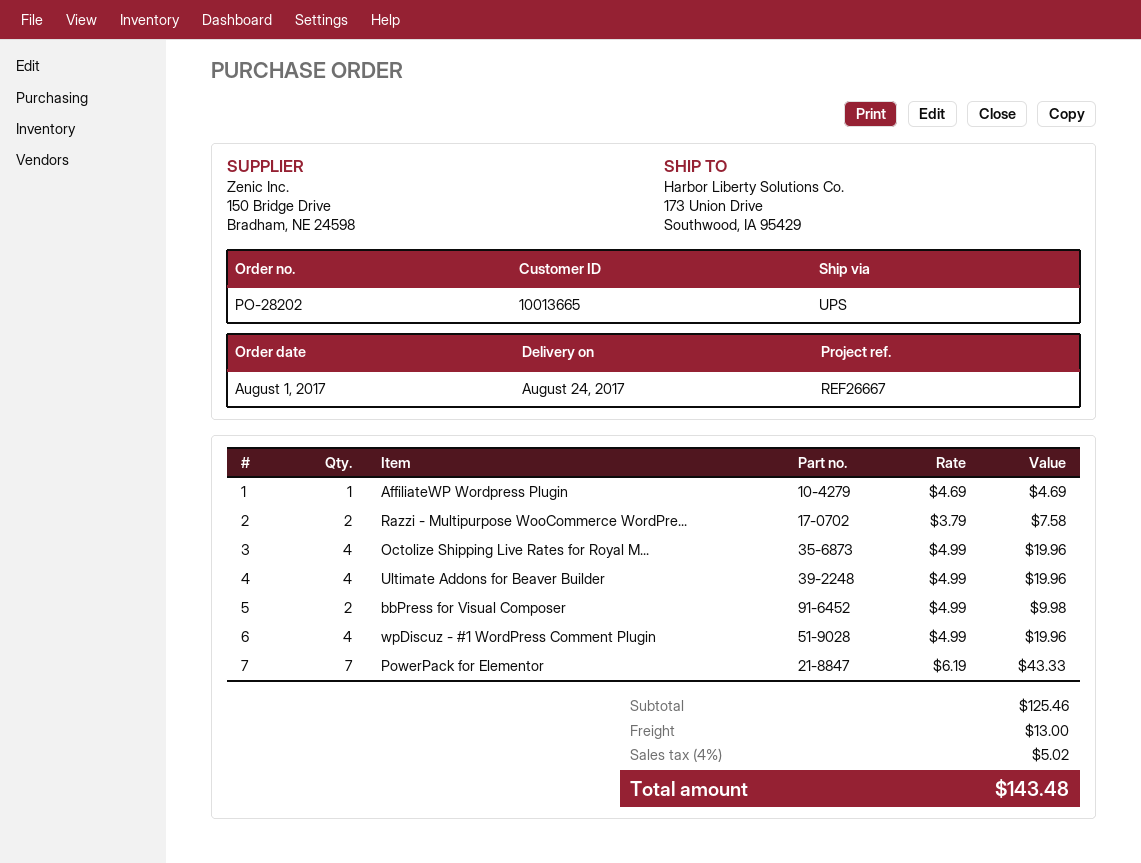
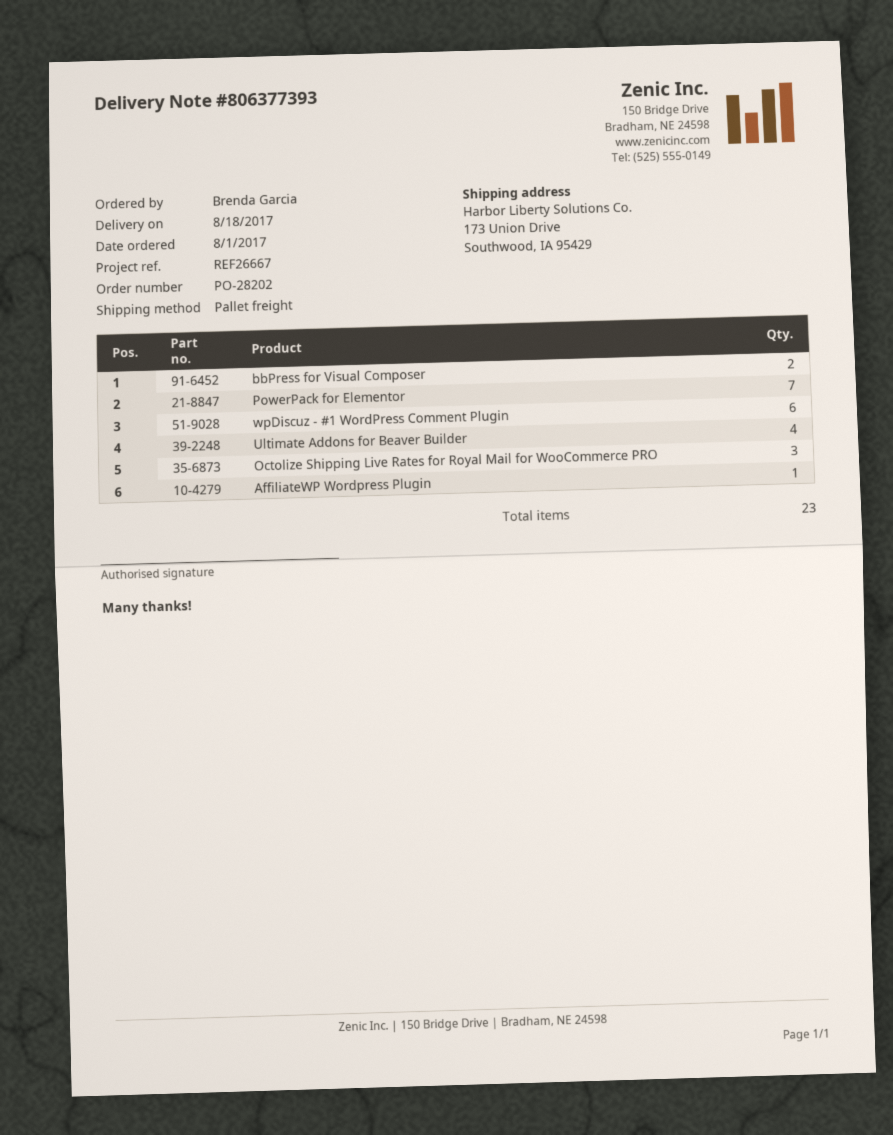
delivery date: 2017-08-24 -> 2017-08-18
shipping method: UPS -> pallet freight
Razzi - Multipurpose WooCommerce WordPre...: 2 -> none
Octolize Shipping Live Rates for Royal M...: 4 -> 3
wpDiscuz - #1 WordPress Comment Plugin: 4 -> 6

